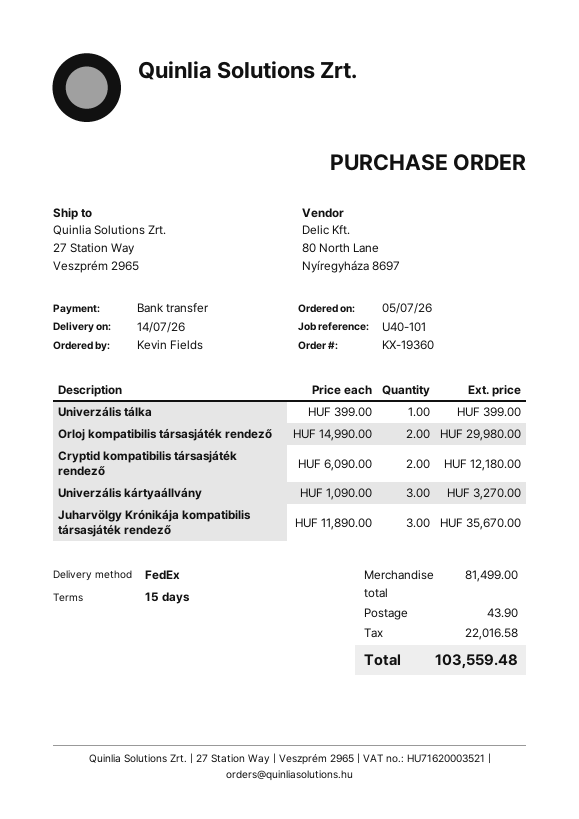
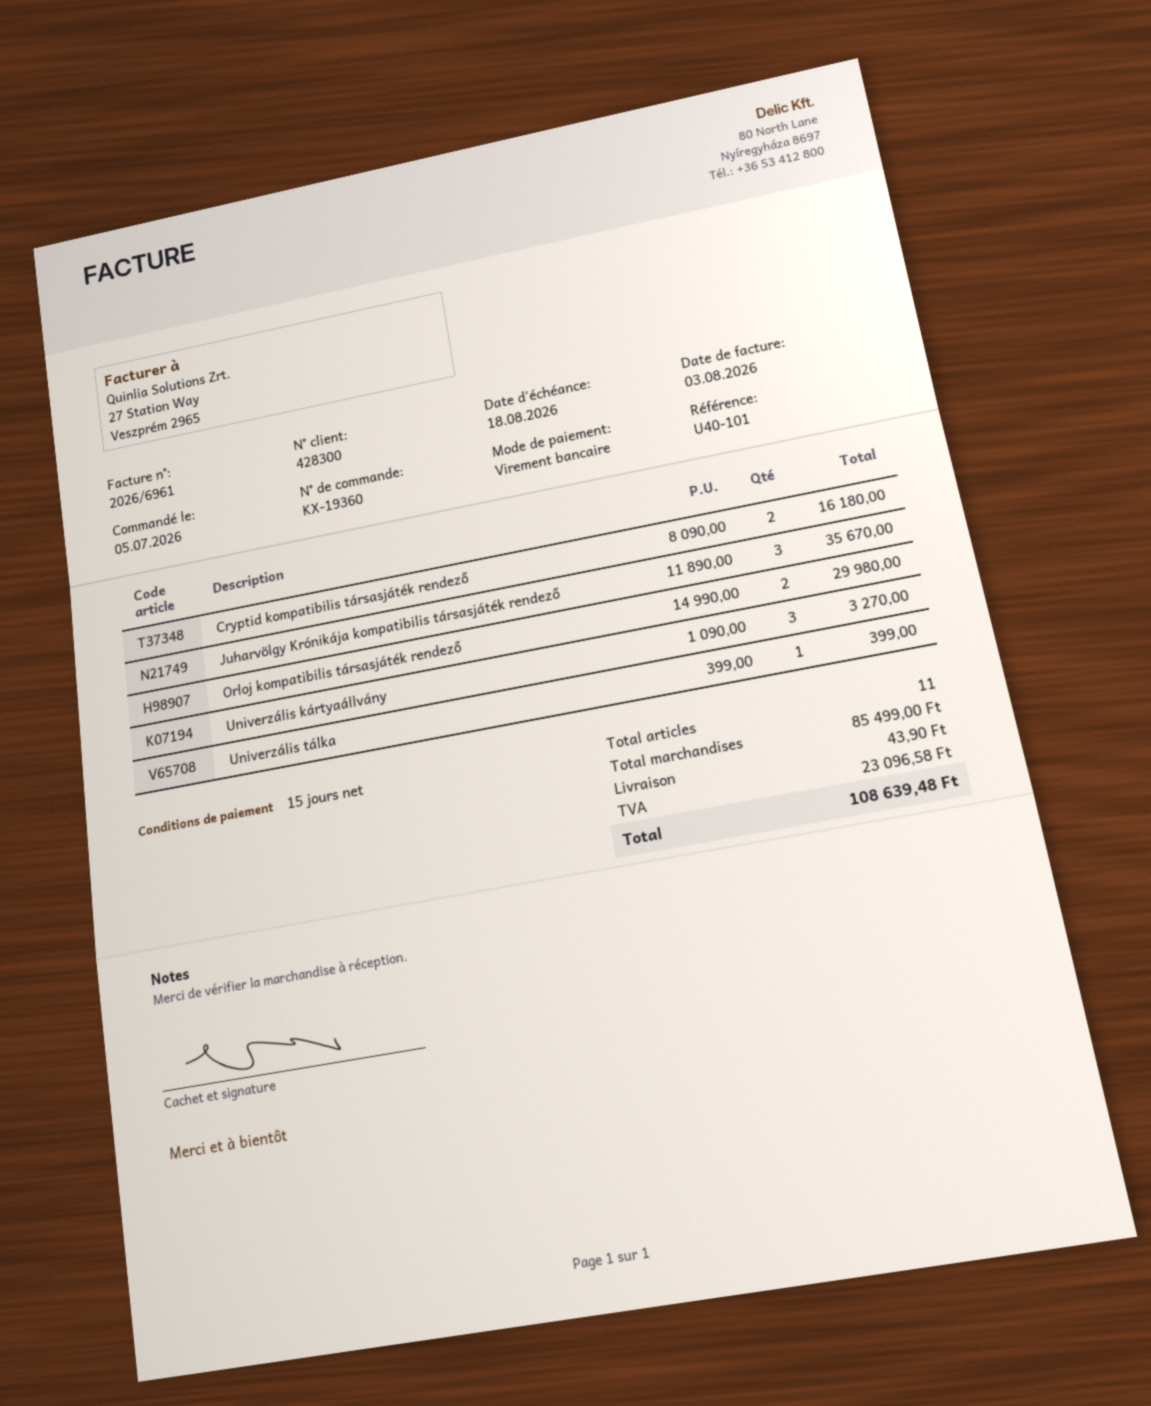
Cryptid kompatibilis társasjáték rendező: 2 x 6090.00 = 12180.00 -> 2 x 8090.00 = 16180.00
subtotal: 81499.00 -> 85499.00
tax: 22016.58 -> 23096.58
total: 103559.48 -> 108639.48

